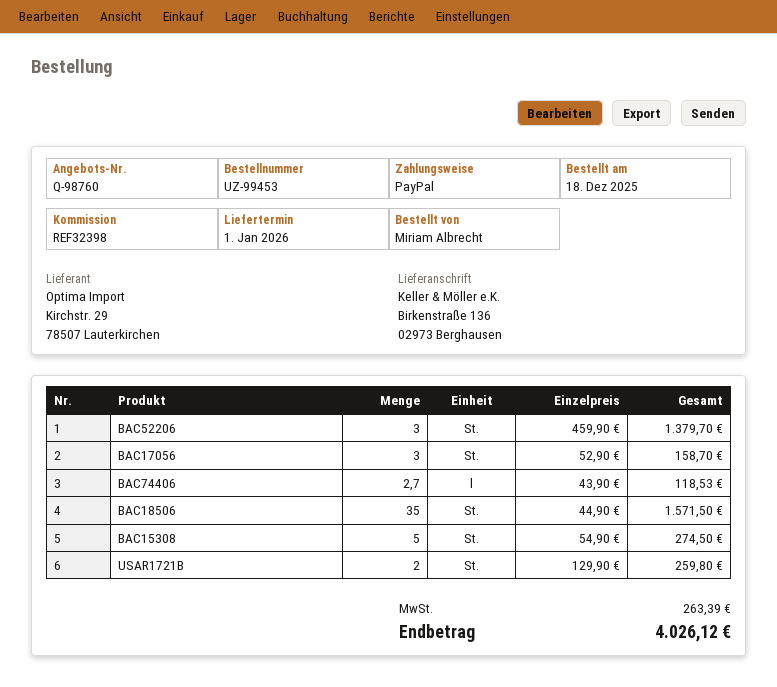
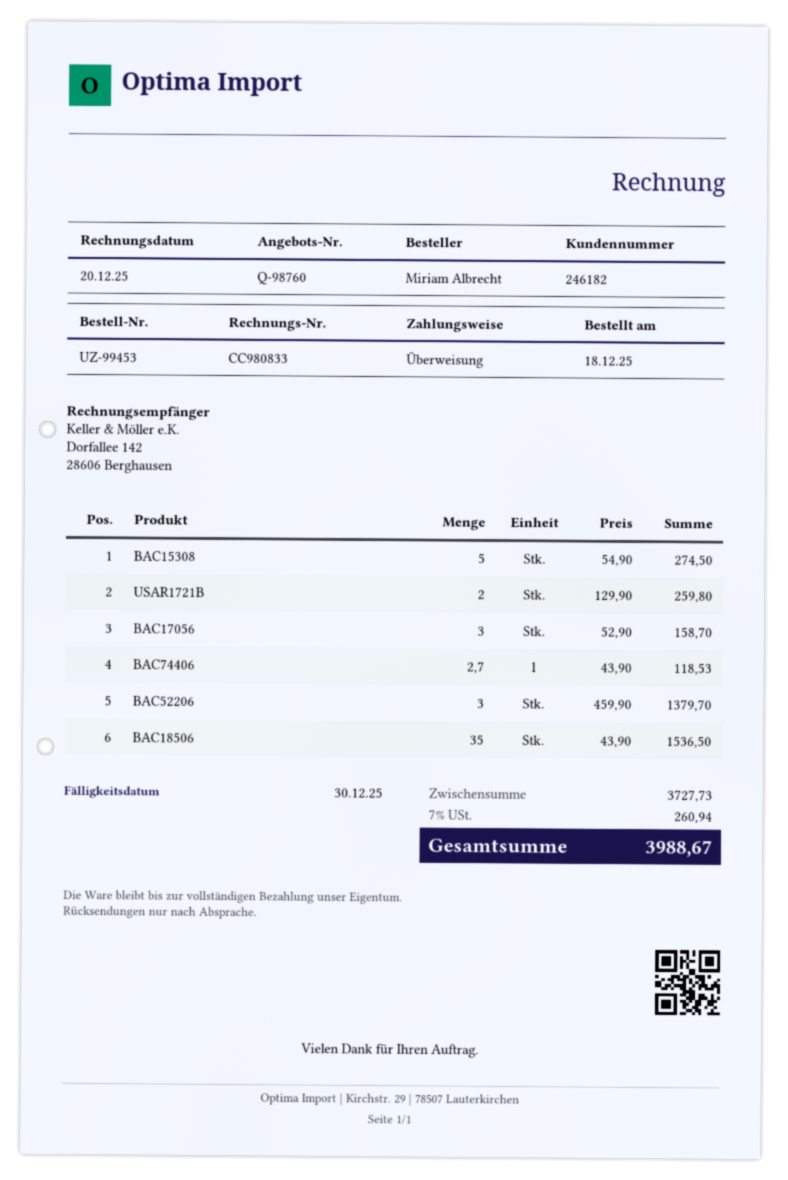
payment method: PayPal -> bank transfer
BAC18506: 35 x 44.90 = 1571.50 -> 35 x 43.90 = 1536.50
tax: 263.39 -> 260.94
total: 4026.12 -> 3988.67

